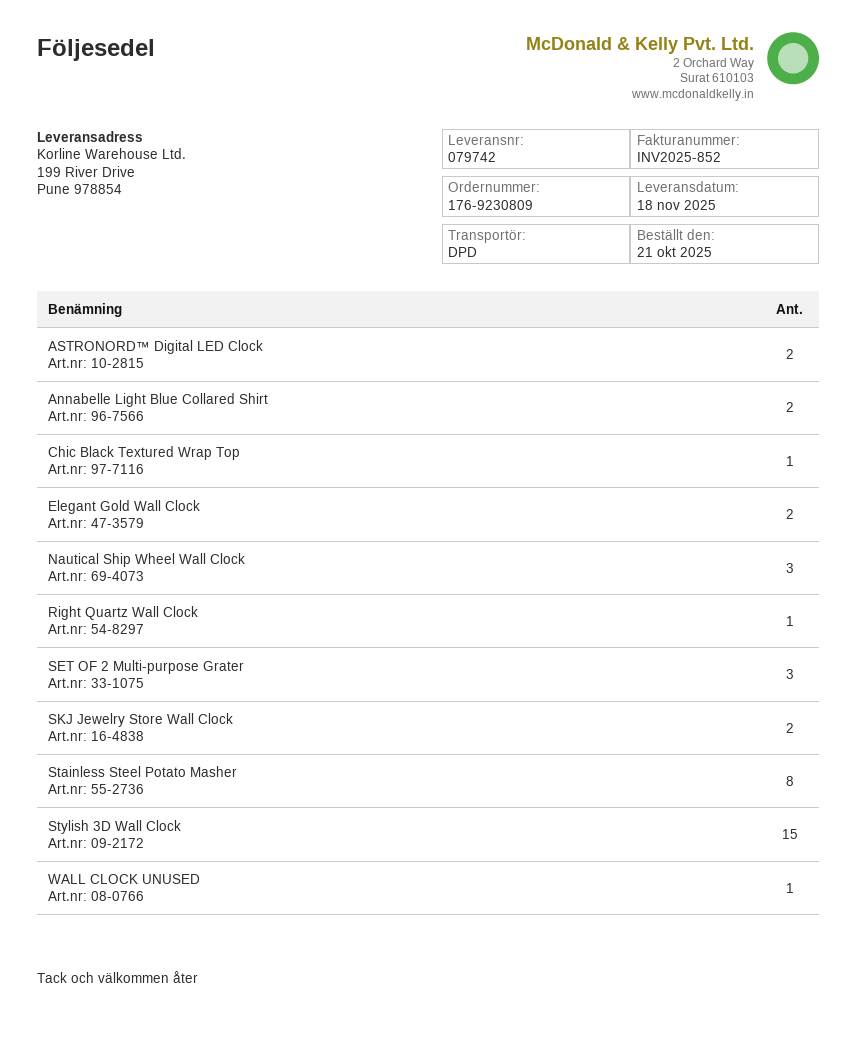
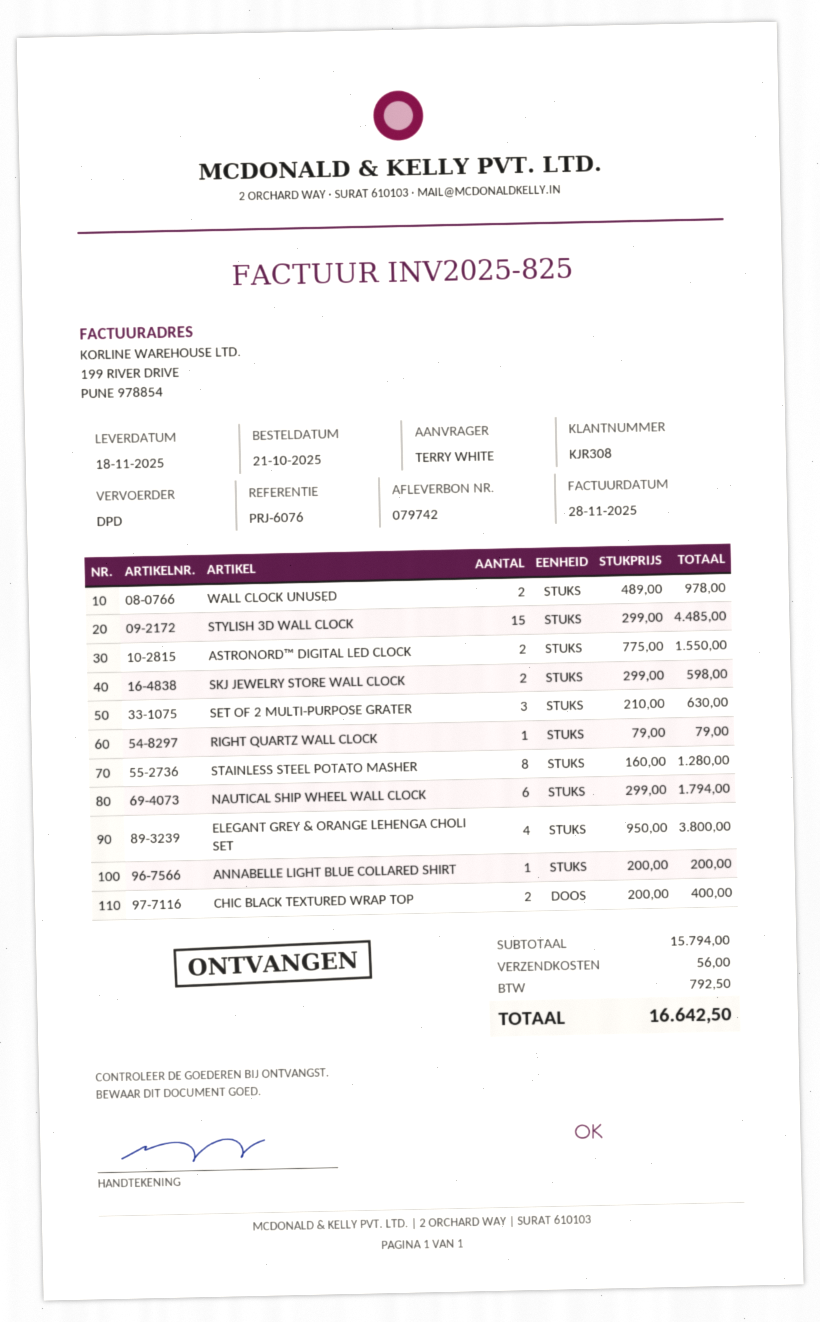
invoice number: INV2025-852 -> INV2025-825
Annabelle Light Blue Collared Shirt: 2 -> 1
Chic Black Textured Wrap Top: 1 -> 2
Elegant Gold Wall Clock: 2 -> none
Nautical Ship Wheel Wall Clock: 3 -> 6
WALL CLOCK UNUSED: 1 -> 2
ELEGANT GREY & ORANGE LEHENGA CHOLI SET: none -> 4

